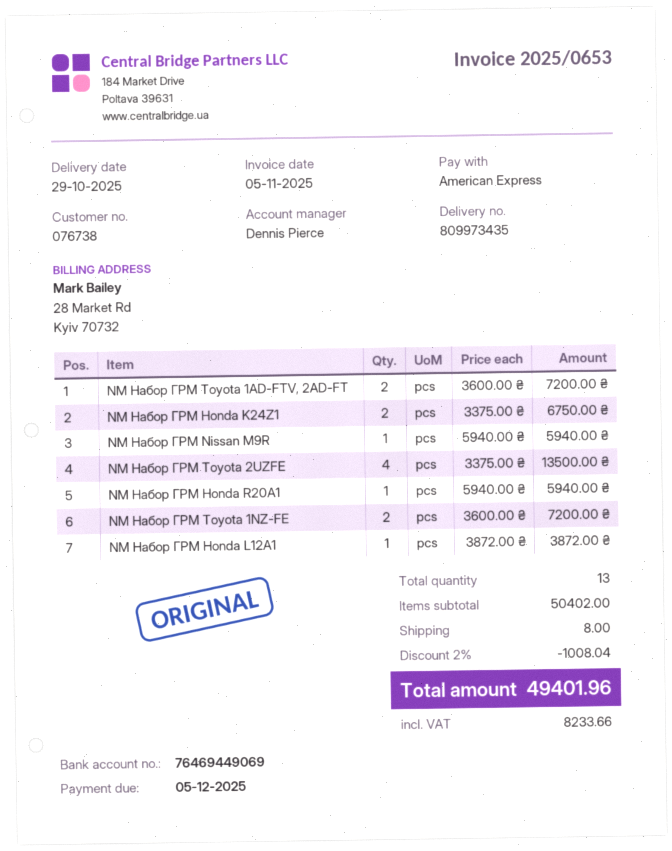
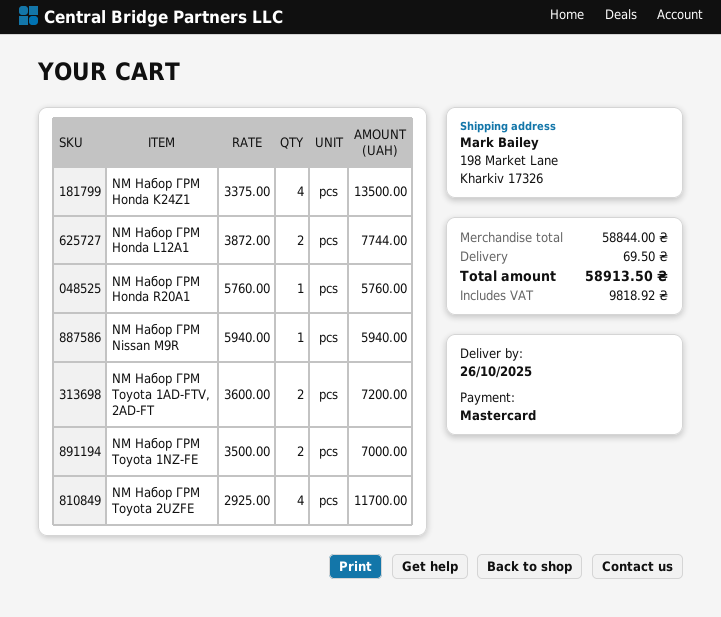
delivery date: 2025-10-29 -> 2025-10-26
payment method: American Express -> Mastercard
NM Набор ГРМ Honda K24Z1: 2 x 3375.00 = 6750.00 -> 4 x 3375.00 = 13500.00
NM Набор ГРМ Toyota 2UZFE: 4 x 3375.00 = 13500.00 -> 4 x 2925.00 = 11700.00
NM Набор ГРМ Honda R20A1: 1 x 5940.00 = 5940.00 -> 1 x 5760.00 = 5760.00
NM Набор ГРМ Toyota 1NZ-FE: 2 x 3600.00 = 7200.00 -> 2 x 3500.00 = 7000.00
NM Набор ГРМ Honda L12A1: 1 x 3872.00 = 3872.00 -> 2 x 3872.00 = 7744.00
subtotal: 50402.00 -> 58844.00
discount: 2% = 1008.04 -> none
shipping: 8.00 -> 69.50
tax: 8233.66 -> 9818.92
total: 49401.96 -> 58913.50

